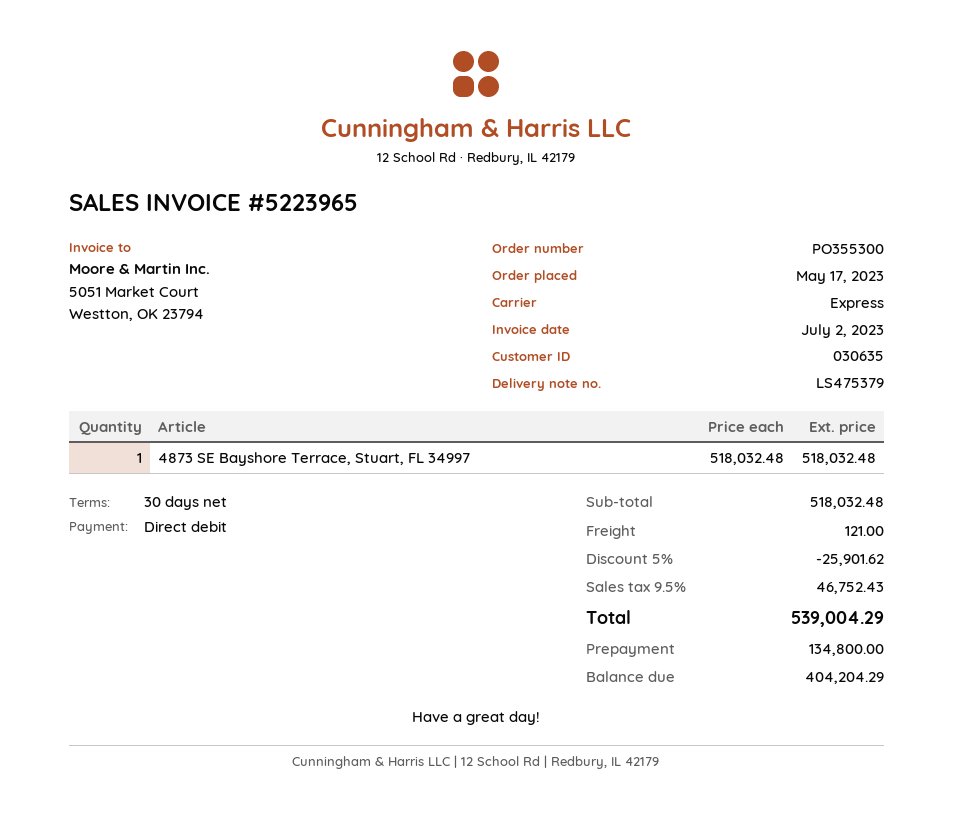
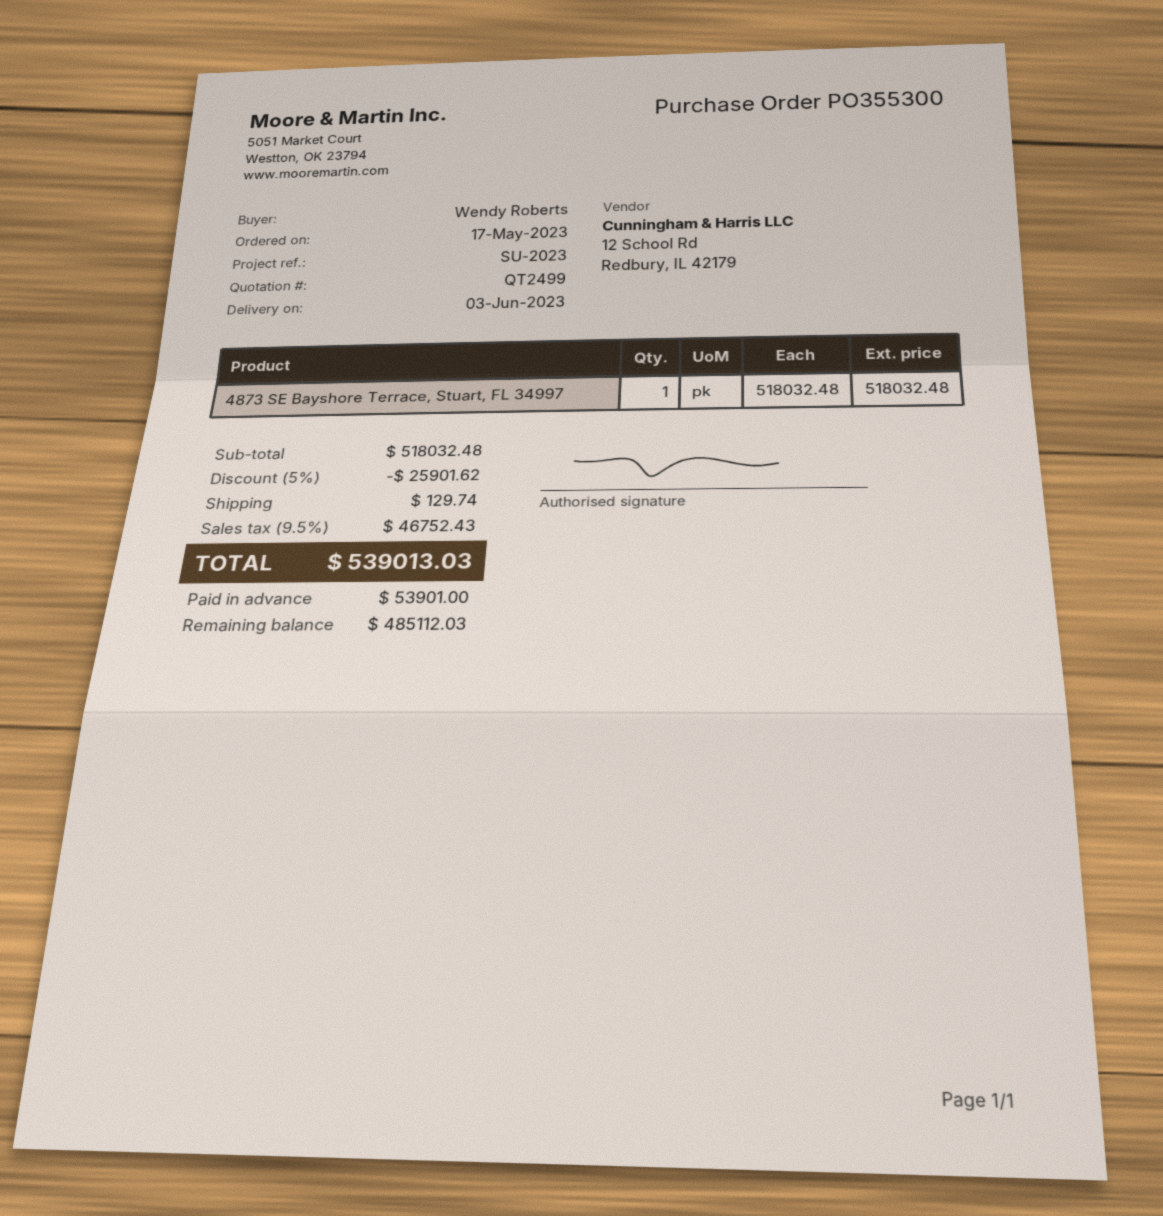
shipping: 121.00 -> 129.74
total: 539004.29 -> 539013.03
deposit: 134800.00 -> 53901.00
balance: 404204.29 -> 485112.03

